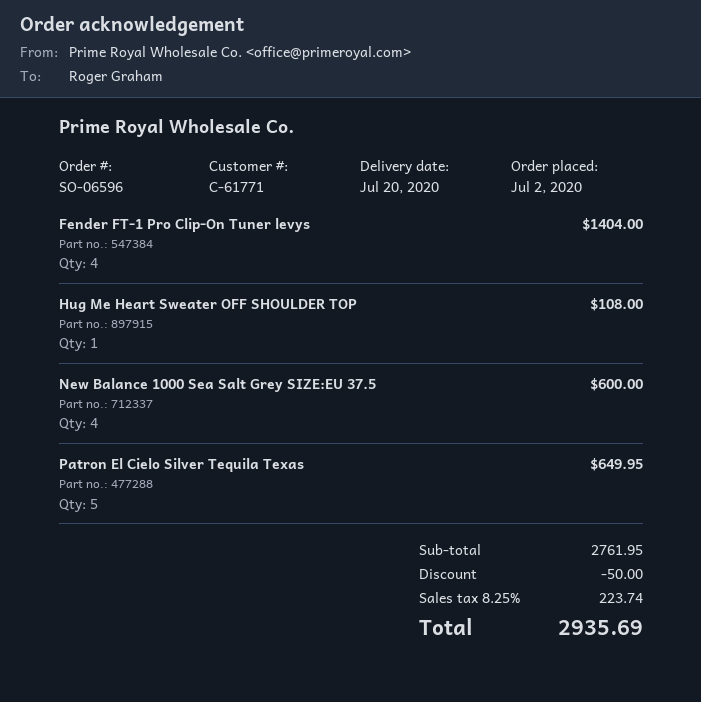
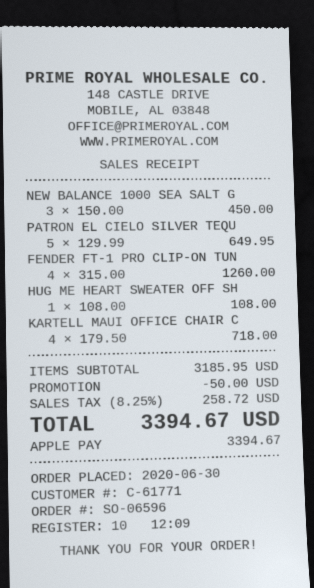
order date: 2020-07-02 -> 2020-06-30
Fender FT-1 Pro Clip-On Tuner levys: 4 for 1404.00 -> 4 for 1260.00
New Balance 1000 Sea Salt Grey SIZE:EU 37.5: 4 for 600.00 -> 3 for 450.00
KARTELL MAUI OFFICE CHAIR C: none -> 4 for 718.00
subtotal: 2761.95 -> 3185.95
tax: 8.25% = 223.74 -> 8.25% = 258.72
total: 2935.69 -> 3394.67

